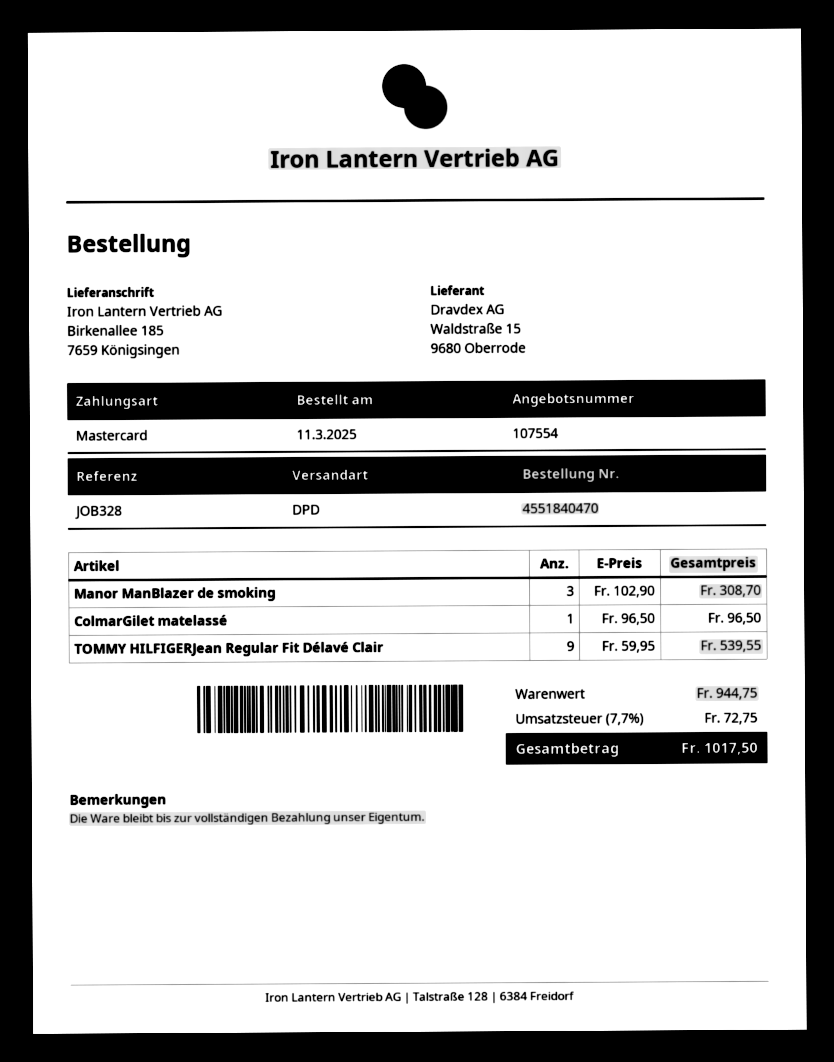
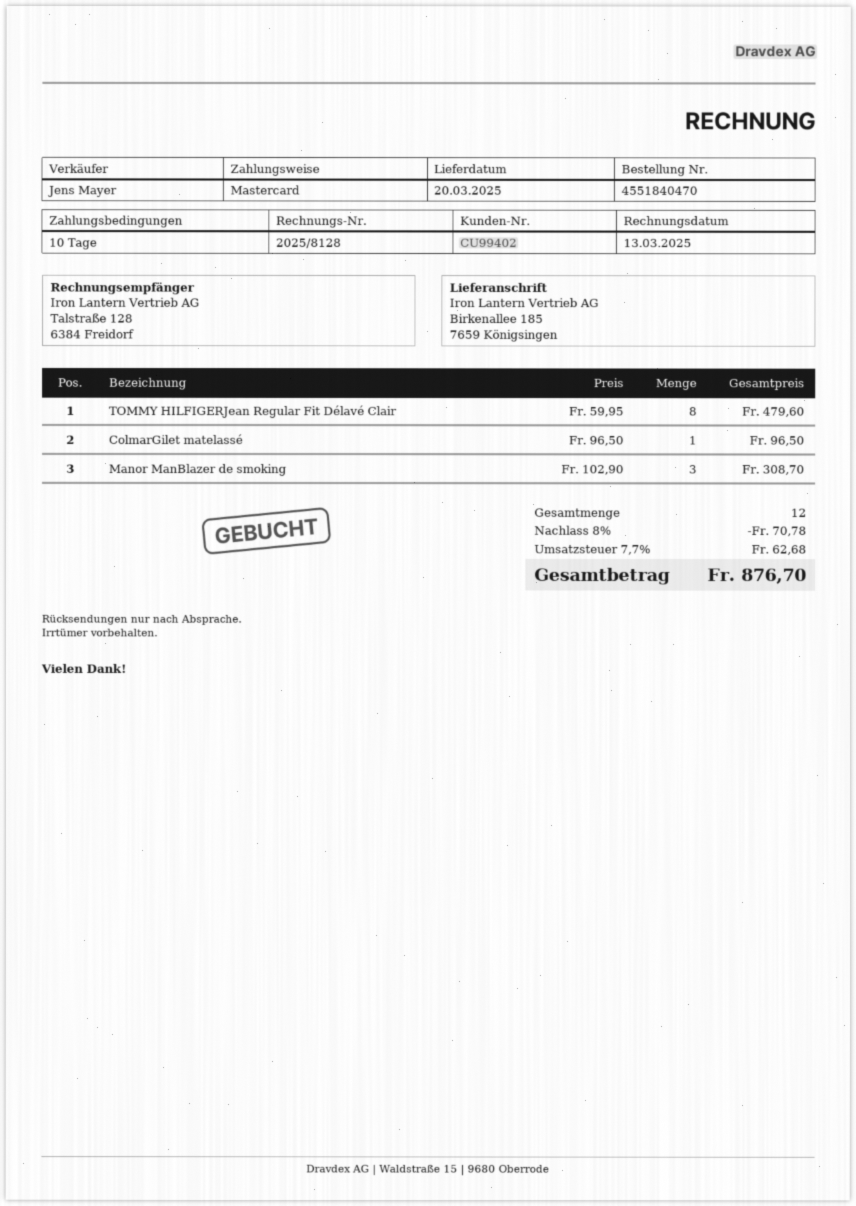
TOMMY HILFIGERJean Regular Fit Délavé Clair: 9 x 59.95 = 539.55 -> 8 x 59.95 = 479.60
discount: none -> 8% = 70.78
tax: 7.7% = 72.75 -> 7.7% = 62.68
total: 1017.50 -> 876.70

